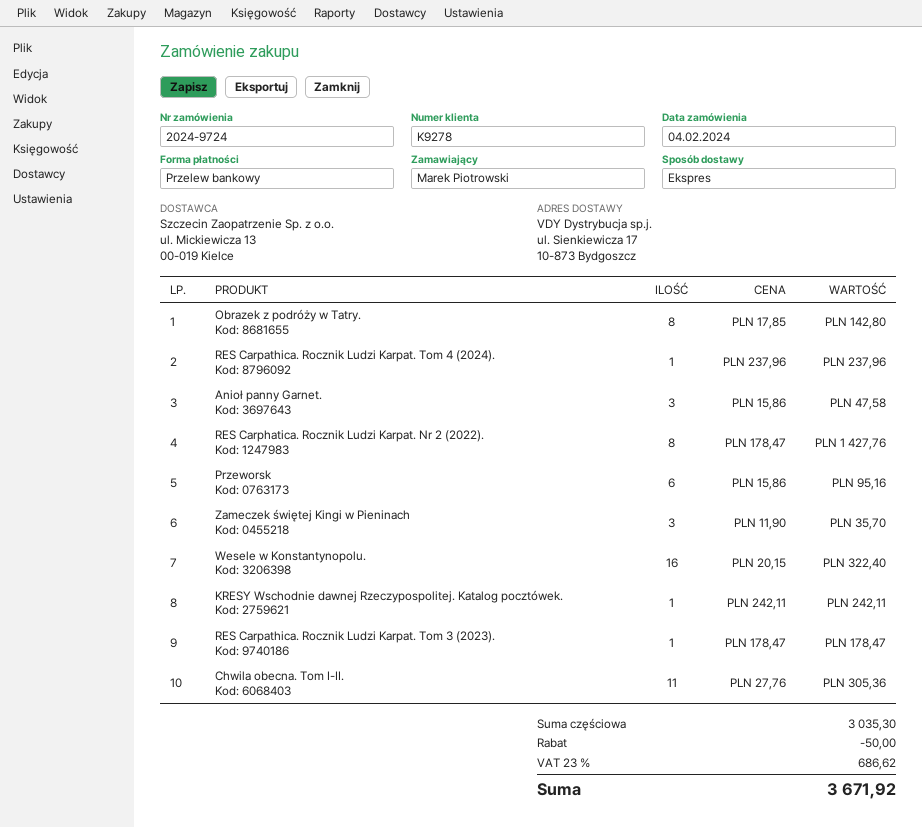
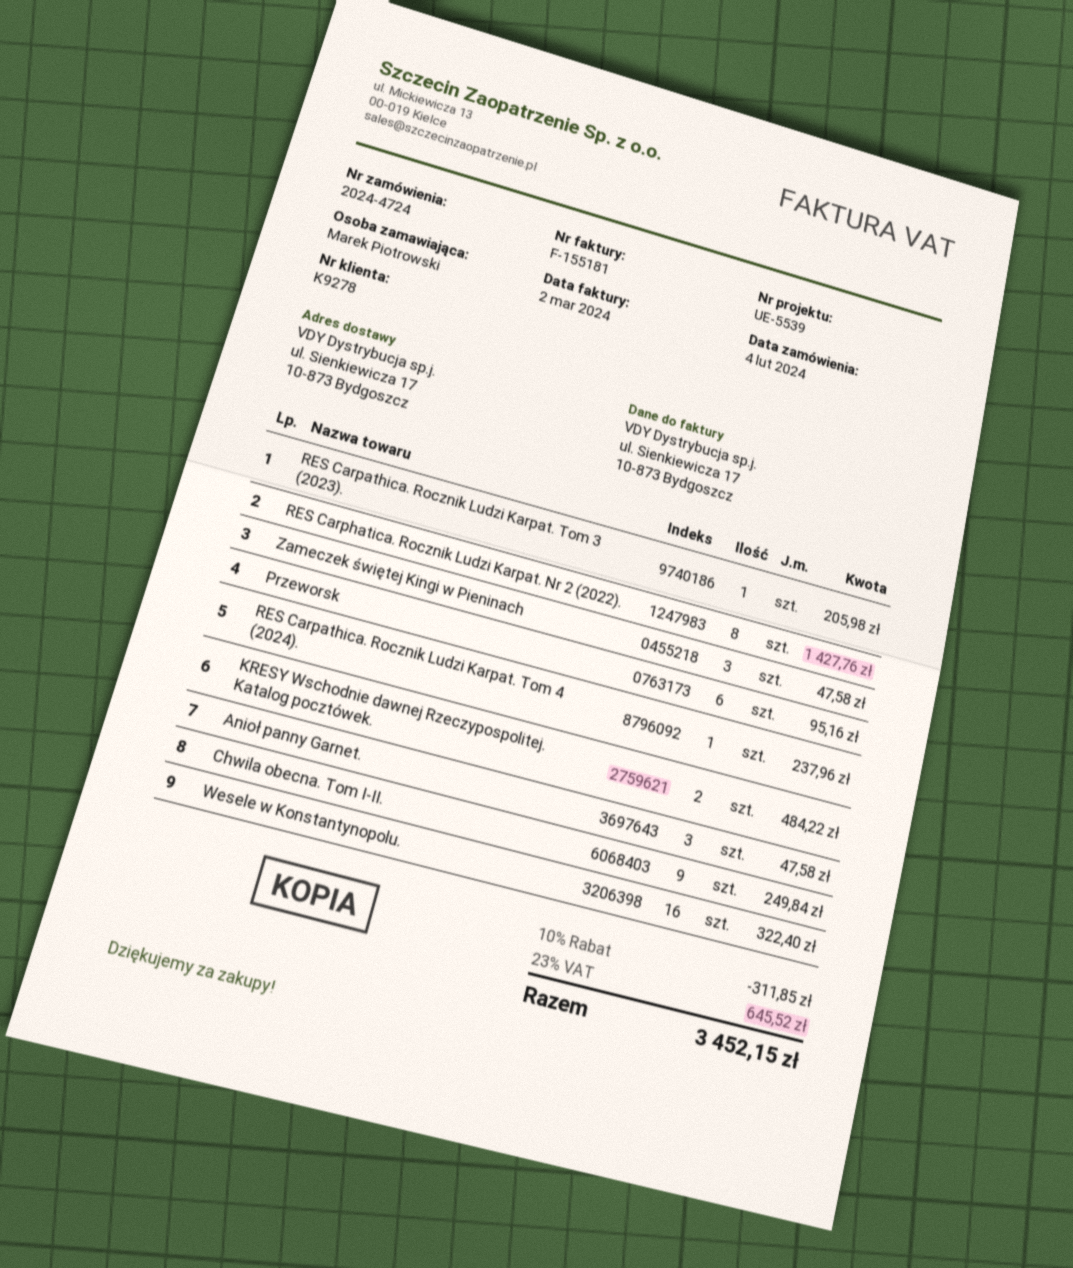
order number: 2024-9724 -> 2024-4724
Obrazek z podróży w Tatry.: 8 for 142.80 -> none
Zameczek świętej Kingi w Pieninach: 3 for 35.70 -> 3 for 47.58
KRESY Wschodnie dawnej Rzeczypospolitej. Katalog pocztówek.: 1 for 242.11 -> 2 for 484.22
RES Carpathica. Rocznik Ludzi Karpat. Tom 3 (2023).: 1 for 178.47 -> 1 for 205.98
Chwila obecna. Tom I-II.: 11 for 305.36 -> 9 for 249.84
discount: 50.00 -> 311.85
tax: 23% = 686.62 -> 23% = 645.52
total: 3671.92 -> 3452.15

